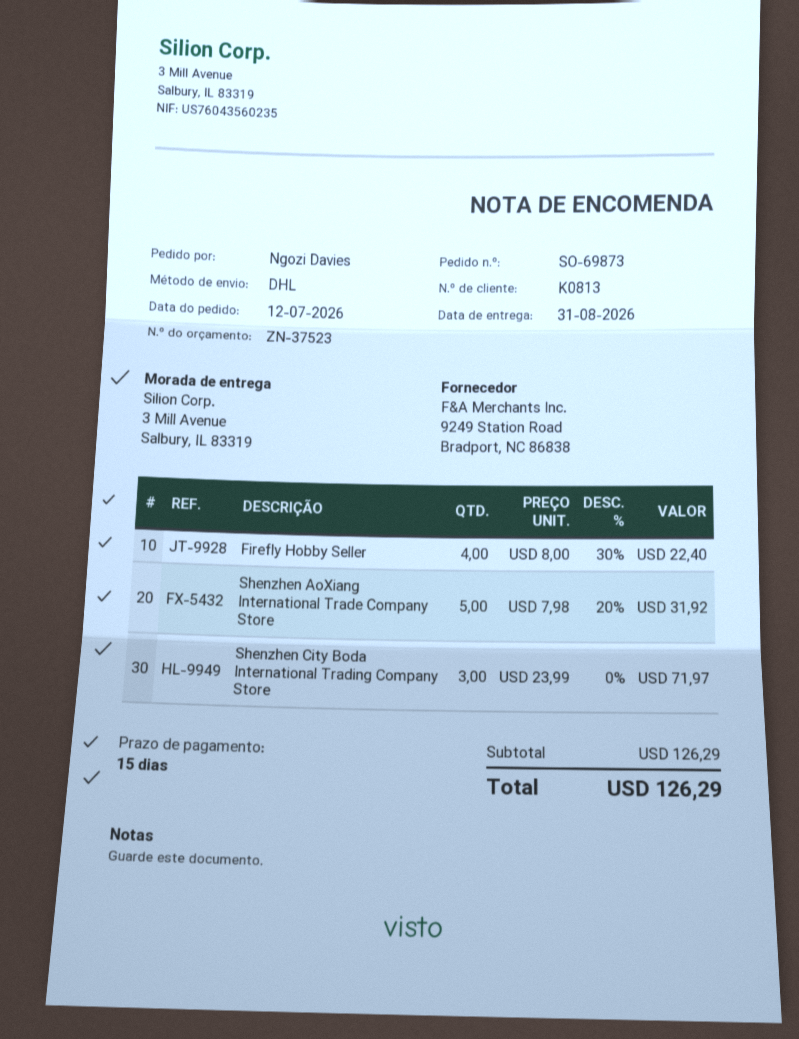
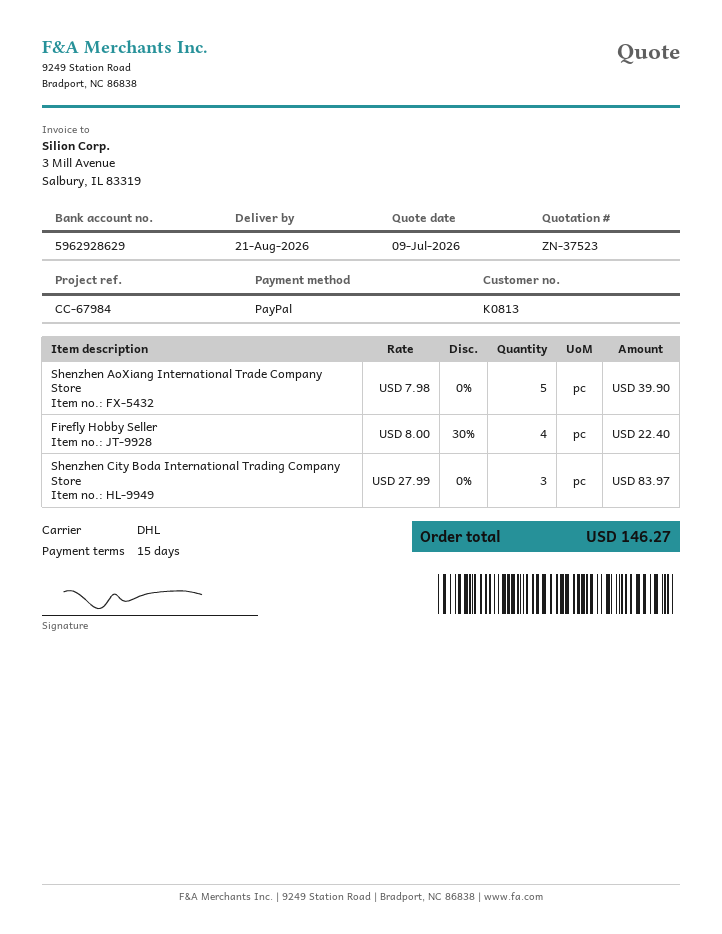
delivery date: 2026-08-31 -> 2026-08-21
Shenzhen AoXiang International Trade Company Store: 5 x 7.98 - 20% = 31.92 -> 5 x 7.98 = 39.90
Shenzhen City Boda International Trading Company Store: 3 x 23.99 = 71.97 -> 3 x 27.99 = 83.97
total: 126.29 -> 146.27

